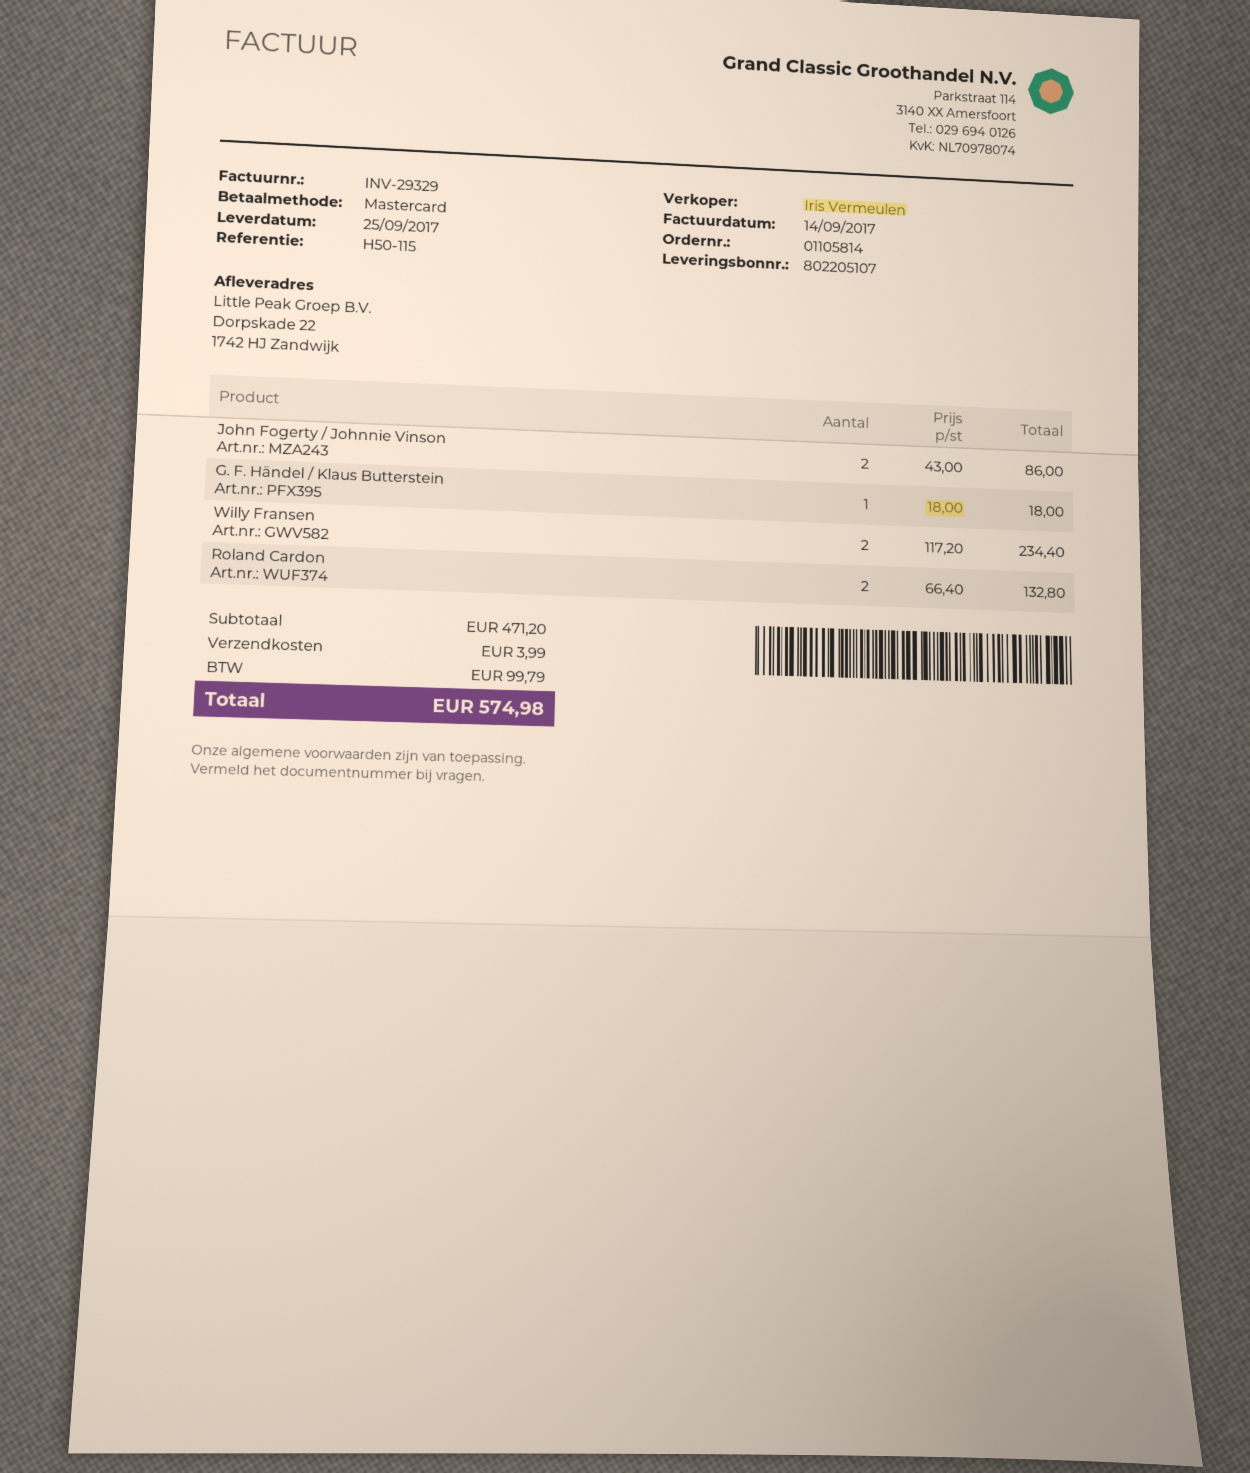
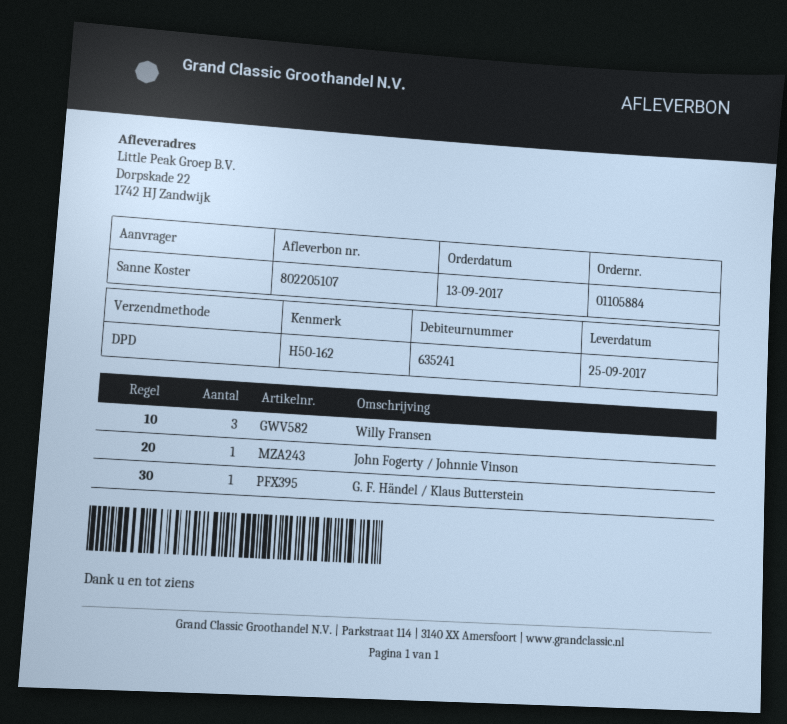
order number: 01105814 -> 01105884
reference: H50-115 -> H50-162
John Fogerty / Johnnie Vinson: 2 -> 1
Willy Fransen: 2 -> 3
Roland Cardon: 2 -> none

